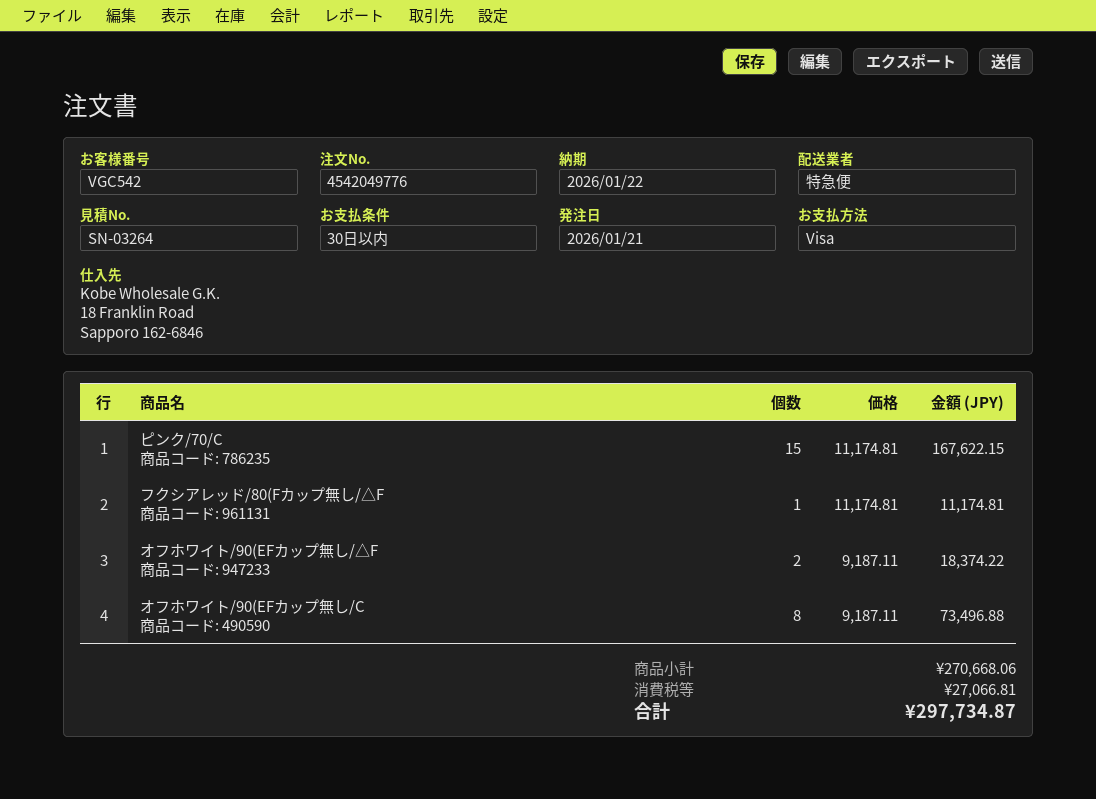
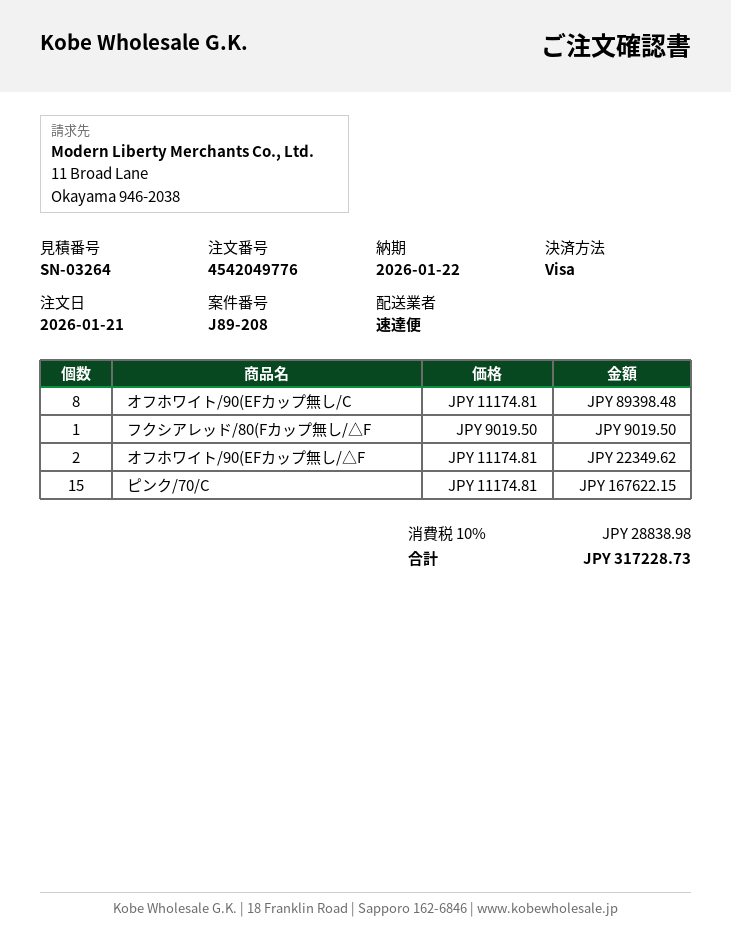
フクシアレッド/80(Fカップ無し/△F: 1 x 11174.81 = 11174.81 -> 1 x 9019.50 = 9019.50
オフホワイト/90(EFカップ無し/△F: 2 x 9187.11 = 18374.22 -> 2 x 11174.81 = 22349.62
オフホワイト/90(EFカップ無し/C: 8 x 9187.11 = 73496.88 -> 8 x 11174.81 = 89398.48
tax: 27066.81 -> 28838.98
total: 297734.87 -> 317228.73

